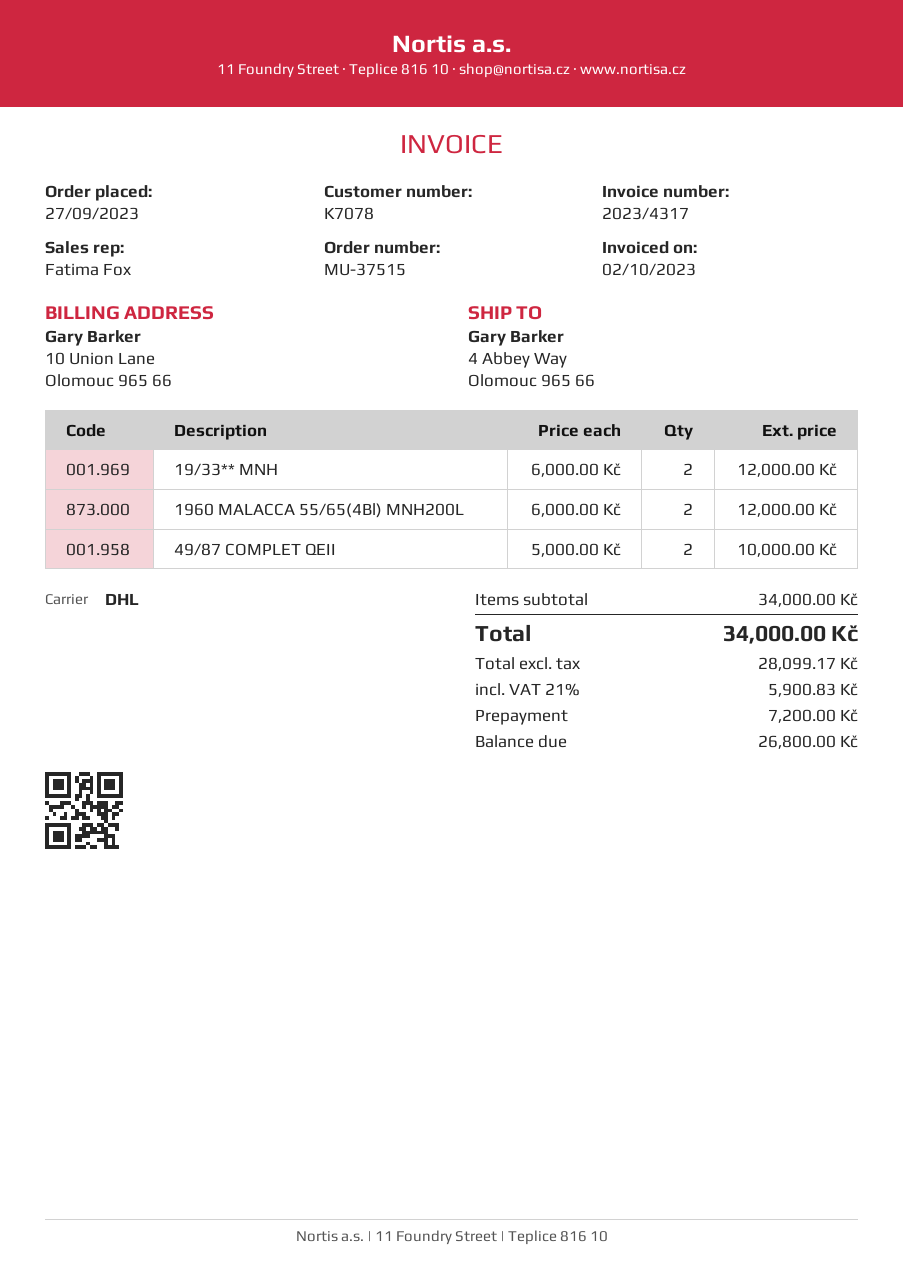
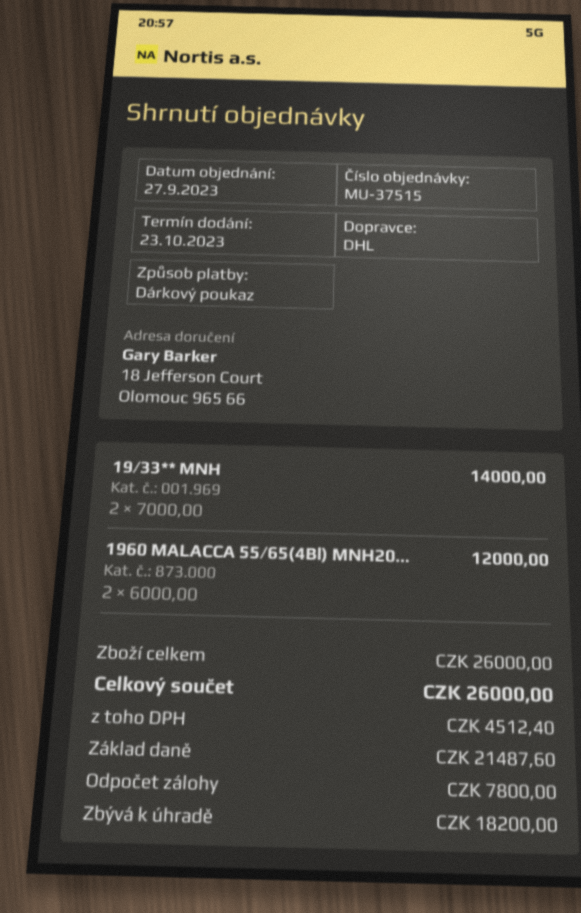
ship to: 4 Abbey Way, Olomouc 965 66 -> 18 Jefferson Court, Olomouc 965 66
19/33** MNH: 2 x 6000.00 = 12000.00 -> 2 x 7000.00 = 14000.00
49/87 COMPLET QEII: 2 x 5000.00 = 10000.00 -> none
subtotal: 34000.00 -> 26000.00
net: 28099.17 -> 21487.60
tax: 5900.83 -> 4512.40
total: 34000.00 -> 26000.00
deposit: 7200.00 -> 7800.00
balance: 26800.00 -> 18200.00

